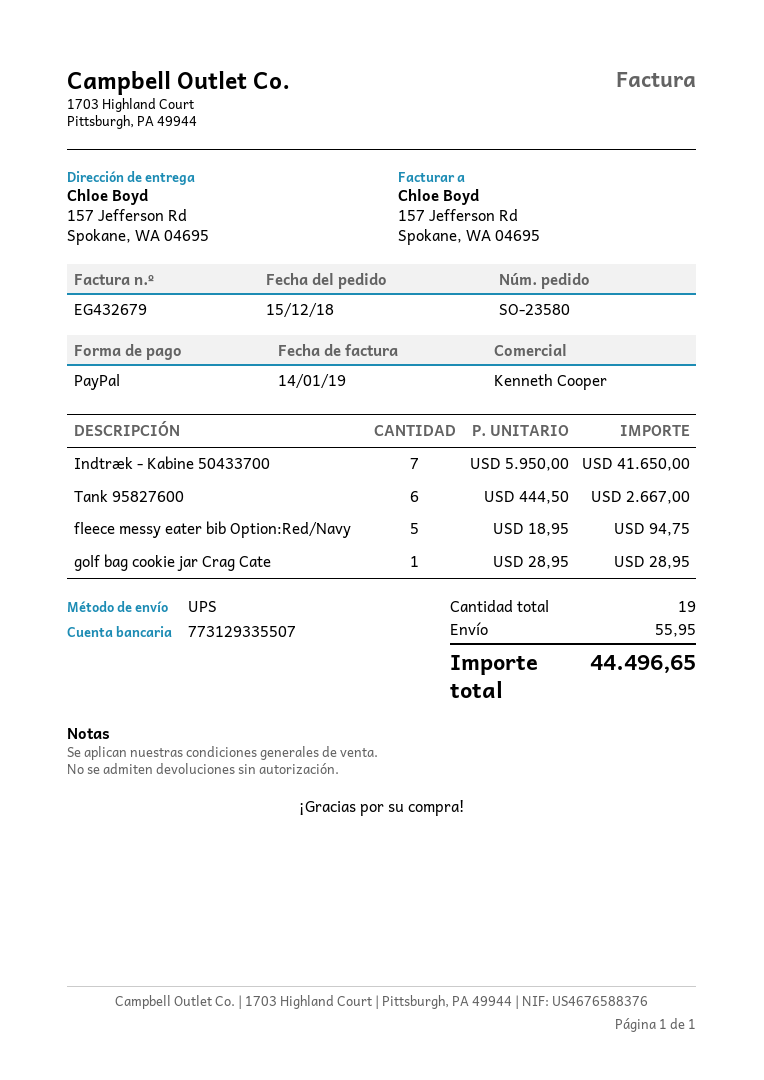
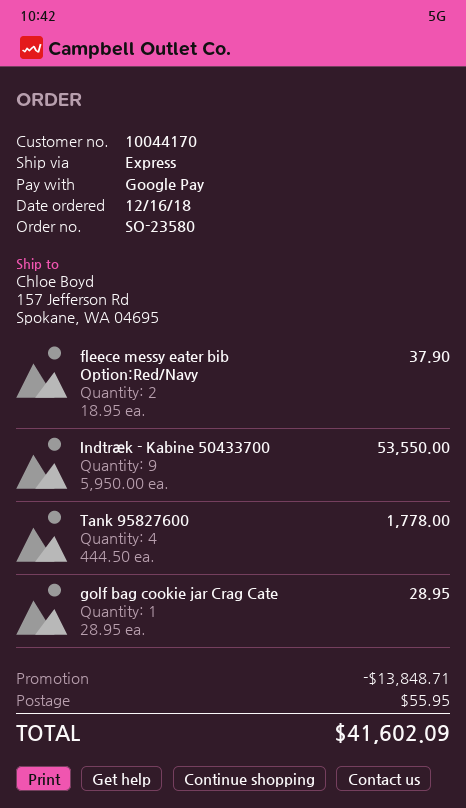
order date: 2018-12-15 -> 2018-12-16
payment method: PayPal -> Google Pay
shipping method: UPS -> express
Indtræk - Kabine 50433700: 7 x 5950.00 = 41650.00 -> 9 x 5950.00 = 53550.00
Tank 95827600: 6 x 444.50 = 2667.00 -> 4 x 444.50 = 1778.00
fleece messy eater bib Option:Red/Navy: 5 x 18.95 = 94.75 -> 2 x 18.95 = 37.90
discount: none -> 13848.71
total: 44496.65 -> 41602.09

